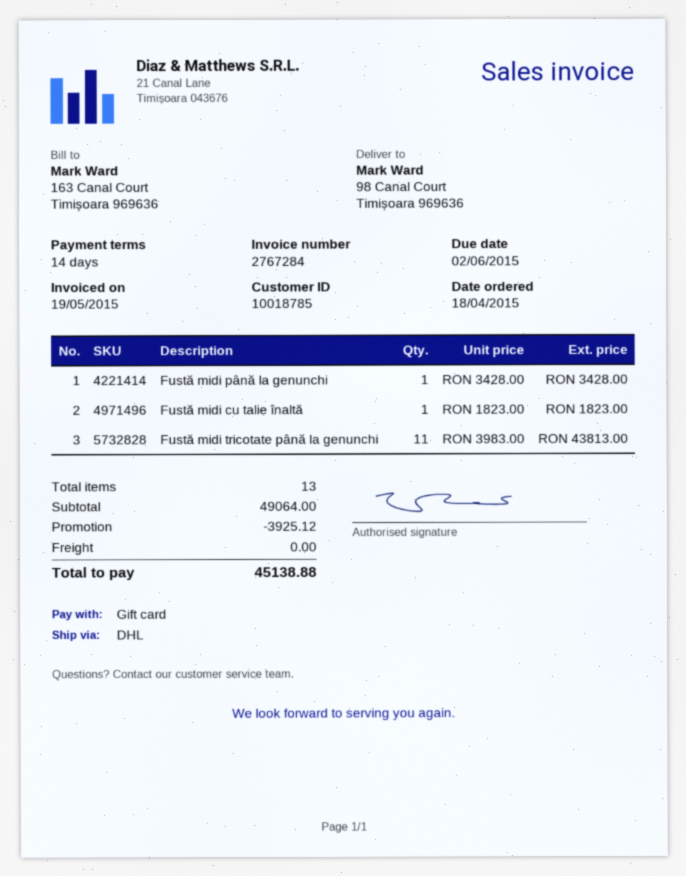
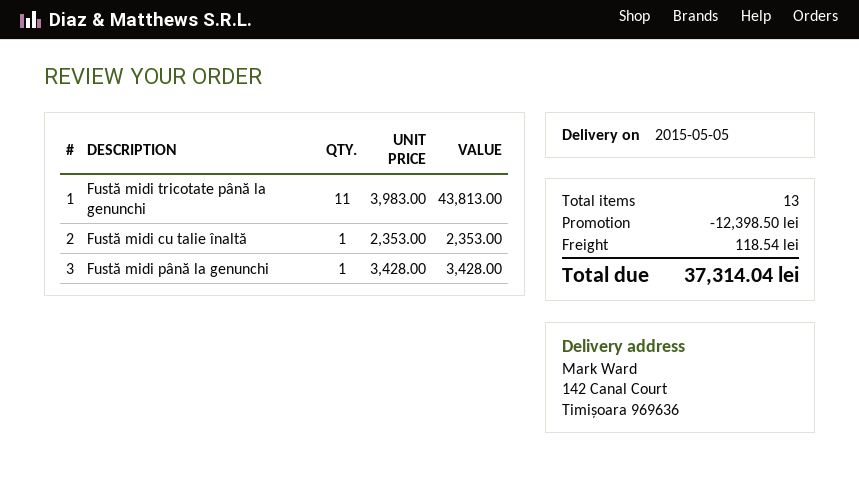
ship to: 98 Canal Court, Timișoara 969636 -> 142 Canal Court, Timișoara 969636
Fustă midi cu talie înaltă: 1 x 1823.00 = 1823.00 -> 1 x 2353.00 = 2353.00
discount: 3925.12 -> 12398.50
shipping: 0.00 -> 118.54
total: 45138.88 -> 37314.04

